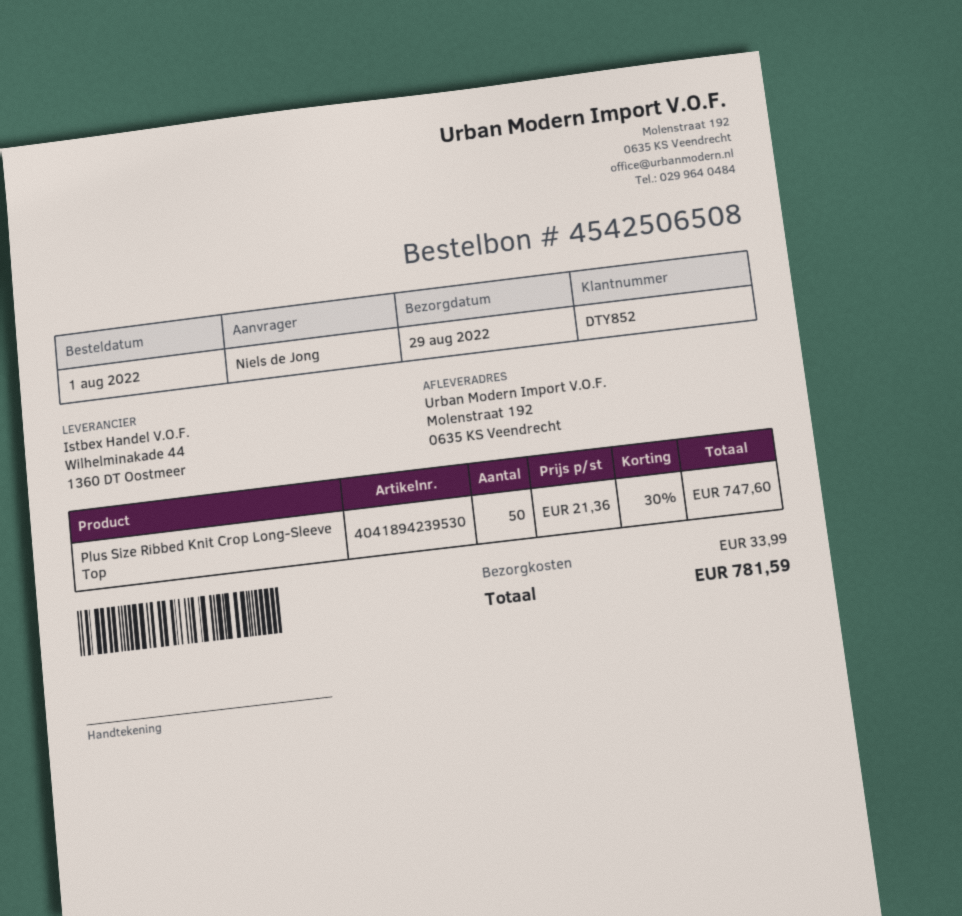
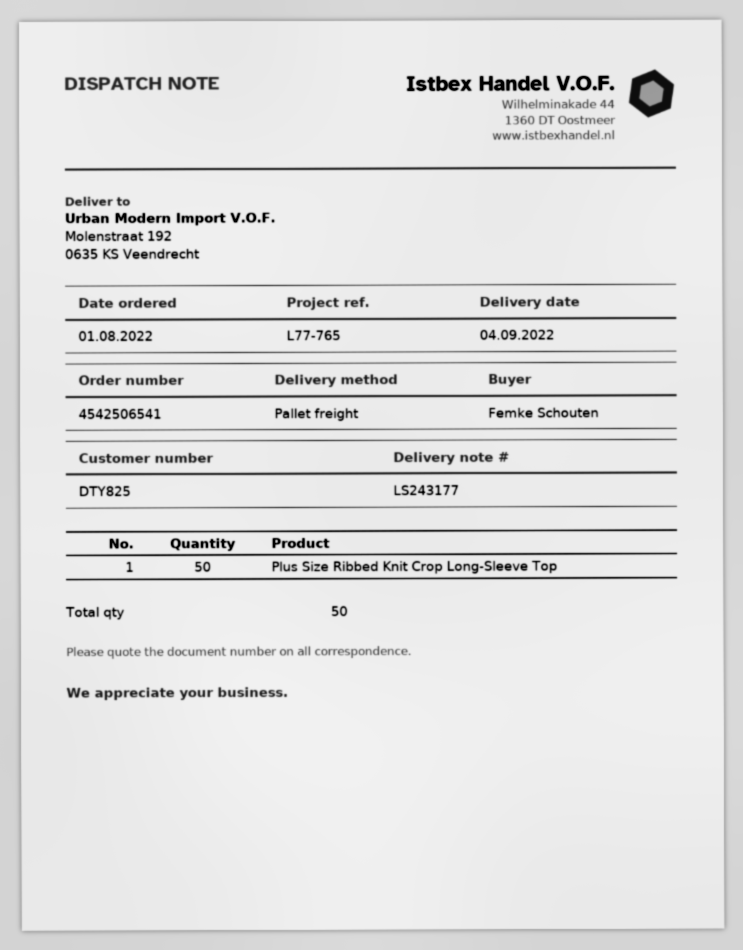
order number: 4542506508 -> 4542506541
delivery date: 2022-08-29 -> 2022-09-04
customer number: DTY852 -> DTY825
ordered by: Niels de Jong -> Femke Schouten

